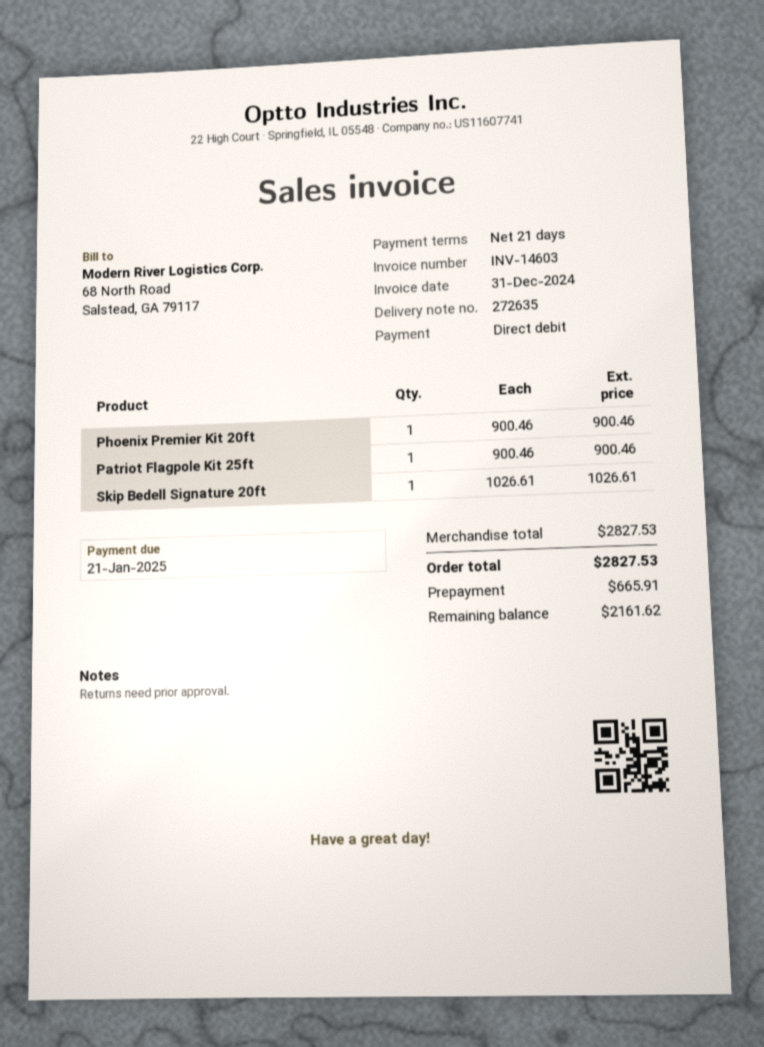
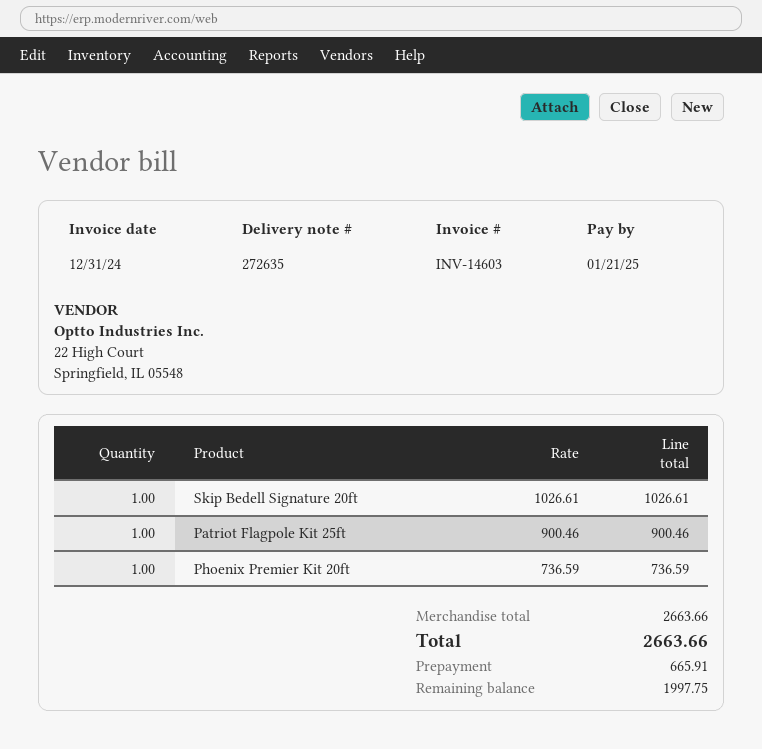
Phoenix Premier Kit 20ft: 1 x 900.46 = 900.46 -> 1 x 736.59 = 736.59
subtotal: 2827.53 -> 2663.66
total: 2827.53 -> 2663.66
balance: 2161.62 -> 1997.75

